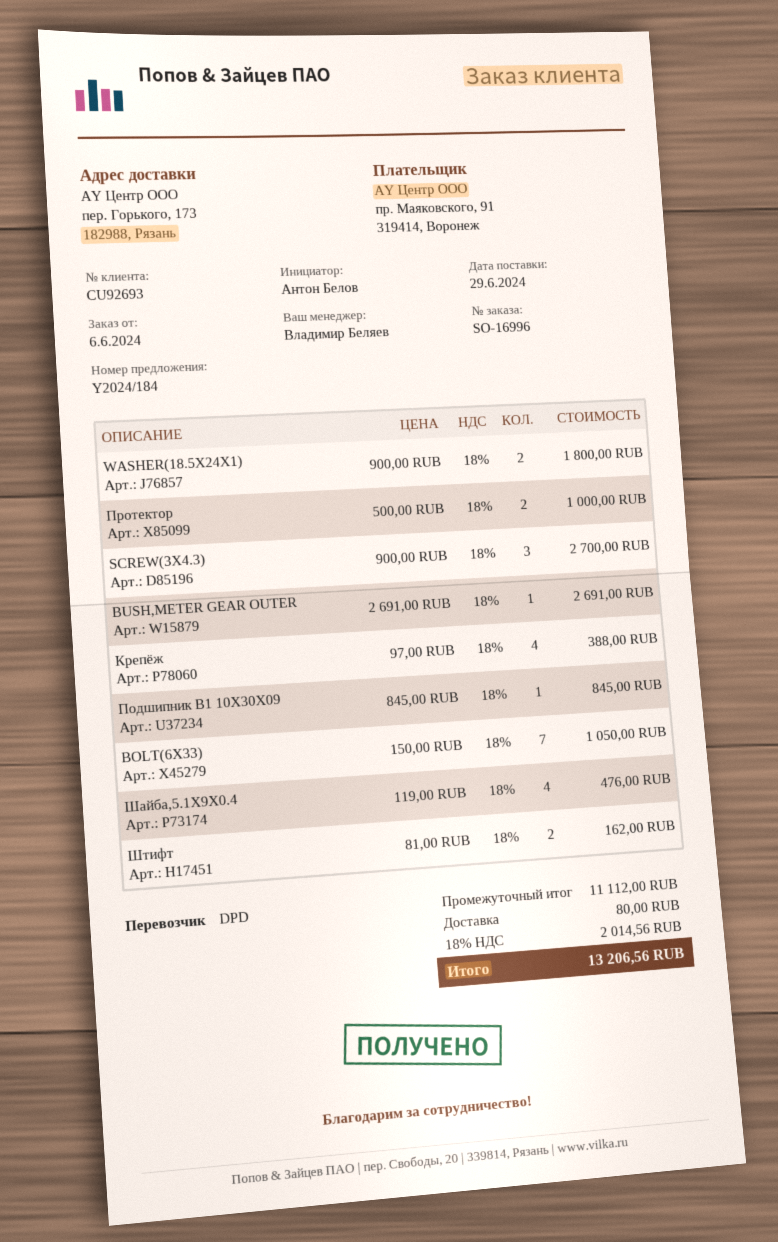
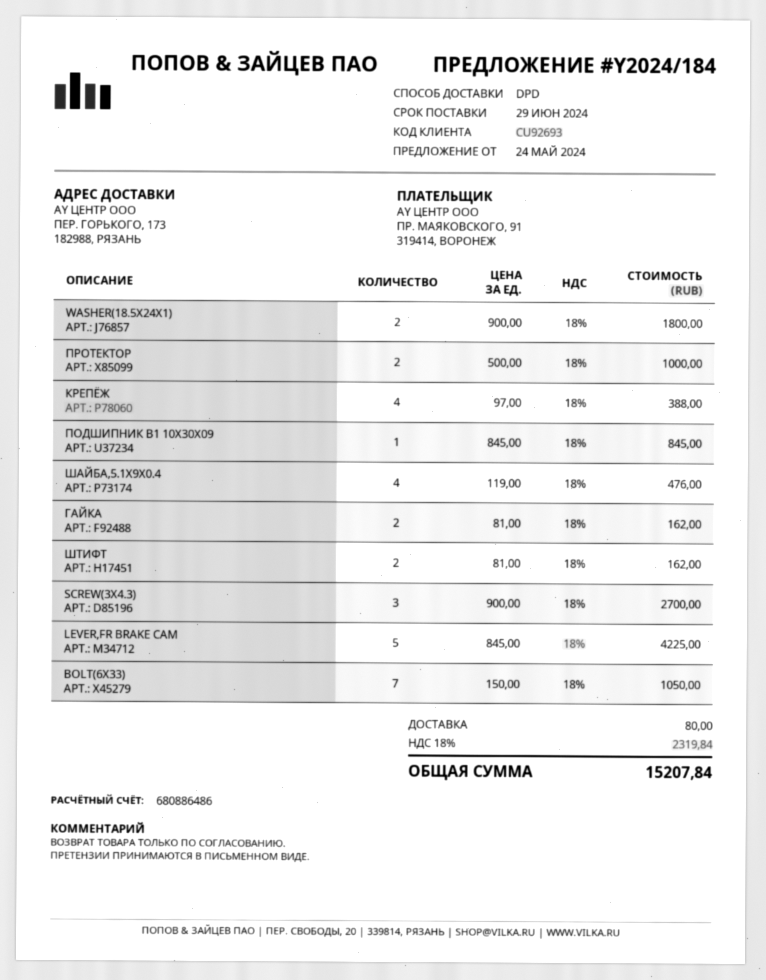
BUSH,METER GEAR OUTER: 1 x 2691.00 = 2691.00 -> none
ГАЙКА: none -> 2 x 81.00 = 162.00
LEVER,FR BRAKE CAM: none -> 5 x 845.00 = 4225.00
tax: 18% = 2014.56 -> 18% = 2319.84
total: 13206.56 -> 15207.84

